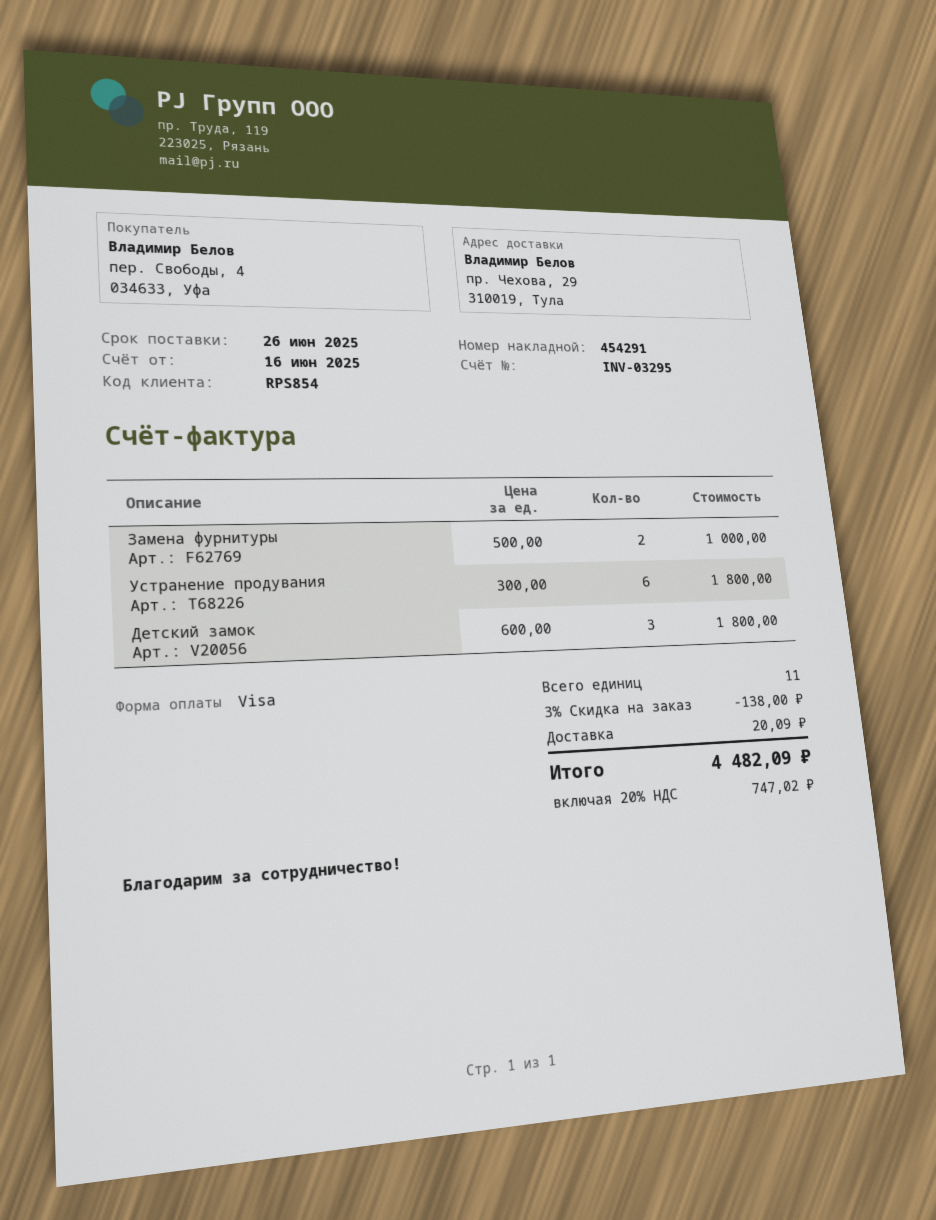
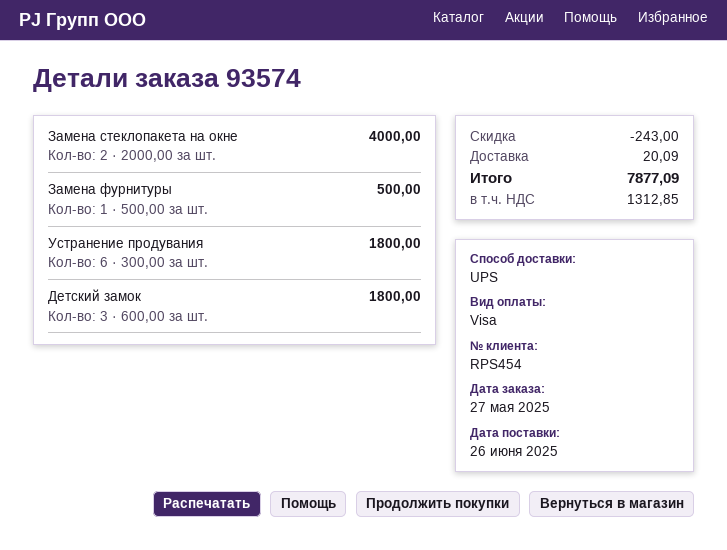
customer number: RPS854 -> RPS454
Замена фурнитуры: 2 x 500.00 = 1000.00 -> 1 x 500.00 = 500.00
Замена стеклопакета на окне: none -> 2 x 2000.00 = 4000.00
discount: 138.00 -> 243.00
tax: 747.02 -> 1312.85
total: 4482.09 -> 7877.09

